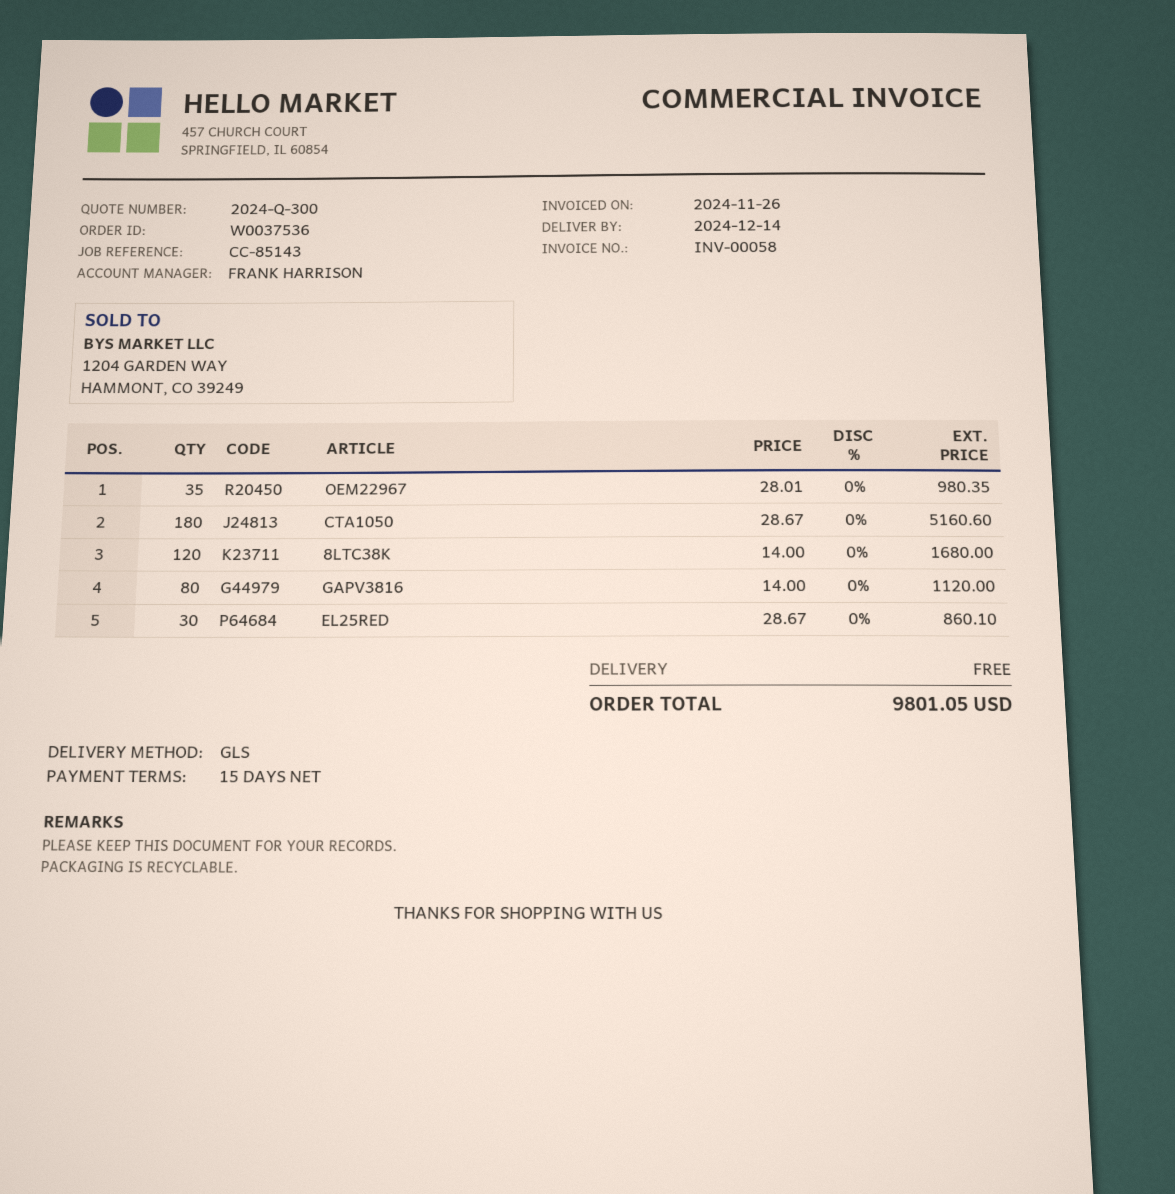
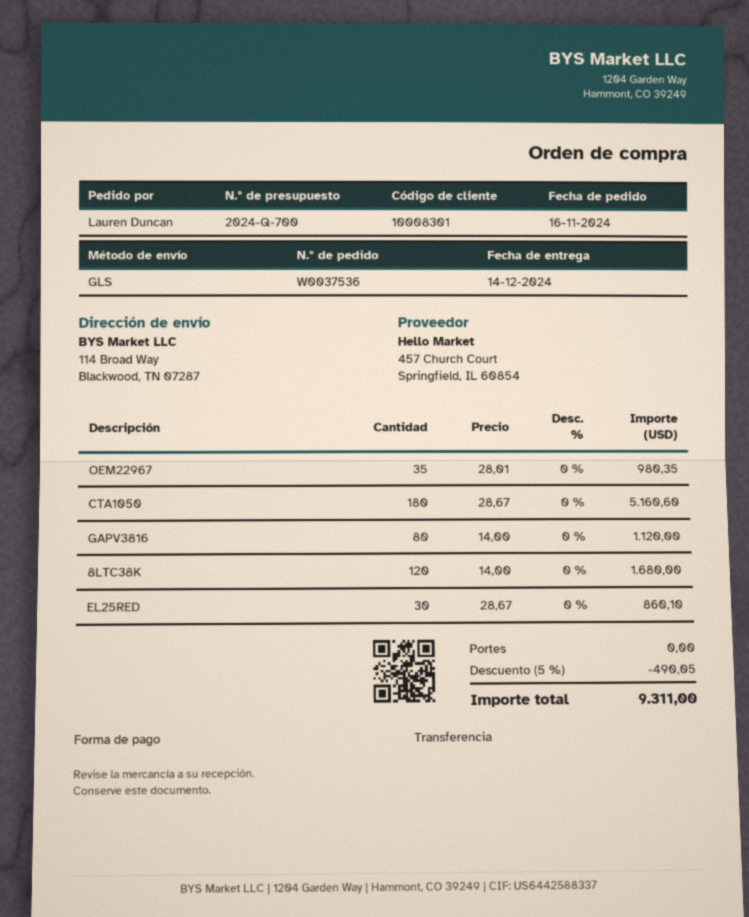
quote number: 2024-Q-300 -> 2024-Q-700
discount: none -> 5% = 490.05
total: 9801.05 -> 9311.00

